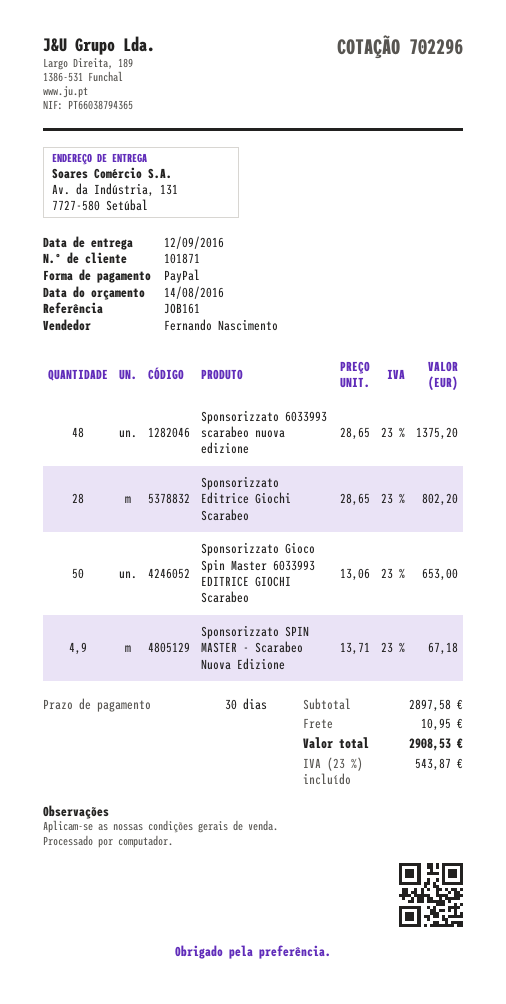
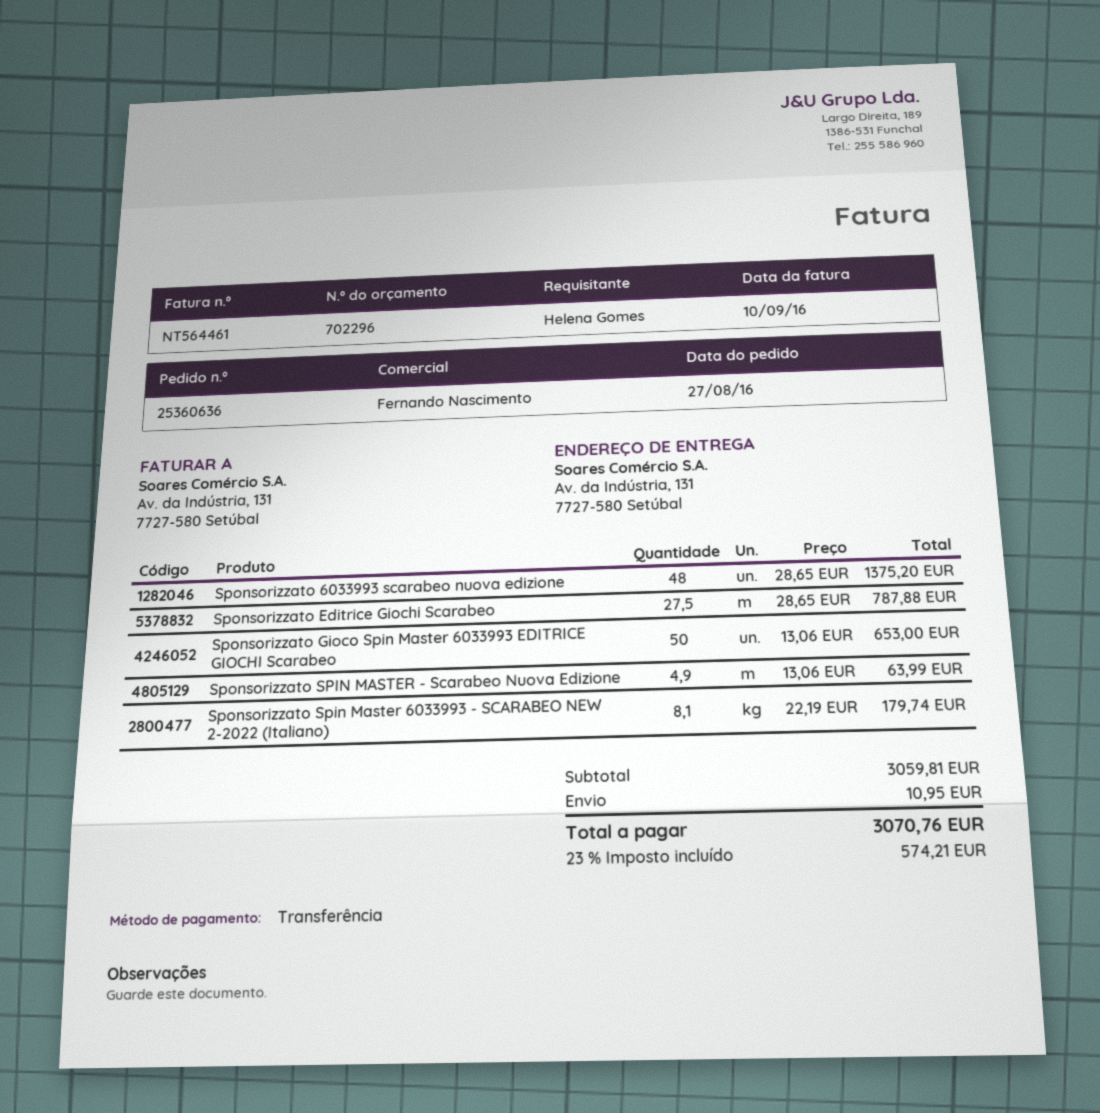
payment method: PayPal -> bank transfer
Sponsorizzato Editrice Giochi Scarabeo: 28 x 28.65 = 802.20 -> 27.5 x 28.65 = 787.88
Sponsorizzato SPIN MASTER - Scarabeo Nuova Edizione: 4.9 x 13.71 = 67.18 -> 4.9 x 13.06 = 63.99
Sponsorizzato Spin Master 6033993 - SCARABEO NEW 2-2022 (Italiano): none -> 8.1 x 22.19 = 179.74
subtotal: 2897.58 -> 3059.81
tax: 23% = 543.87 -> 23% = 574.21
total: 2908.53 -> 3070.76

